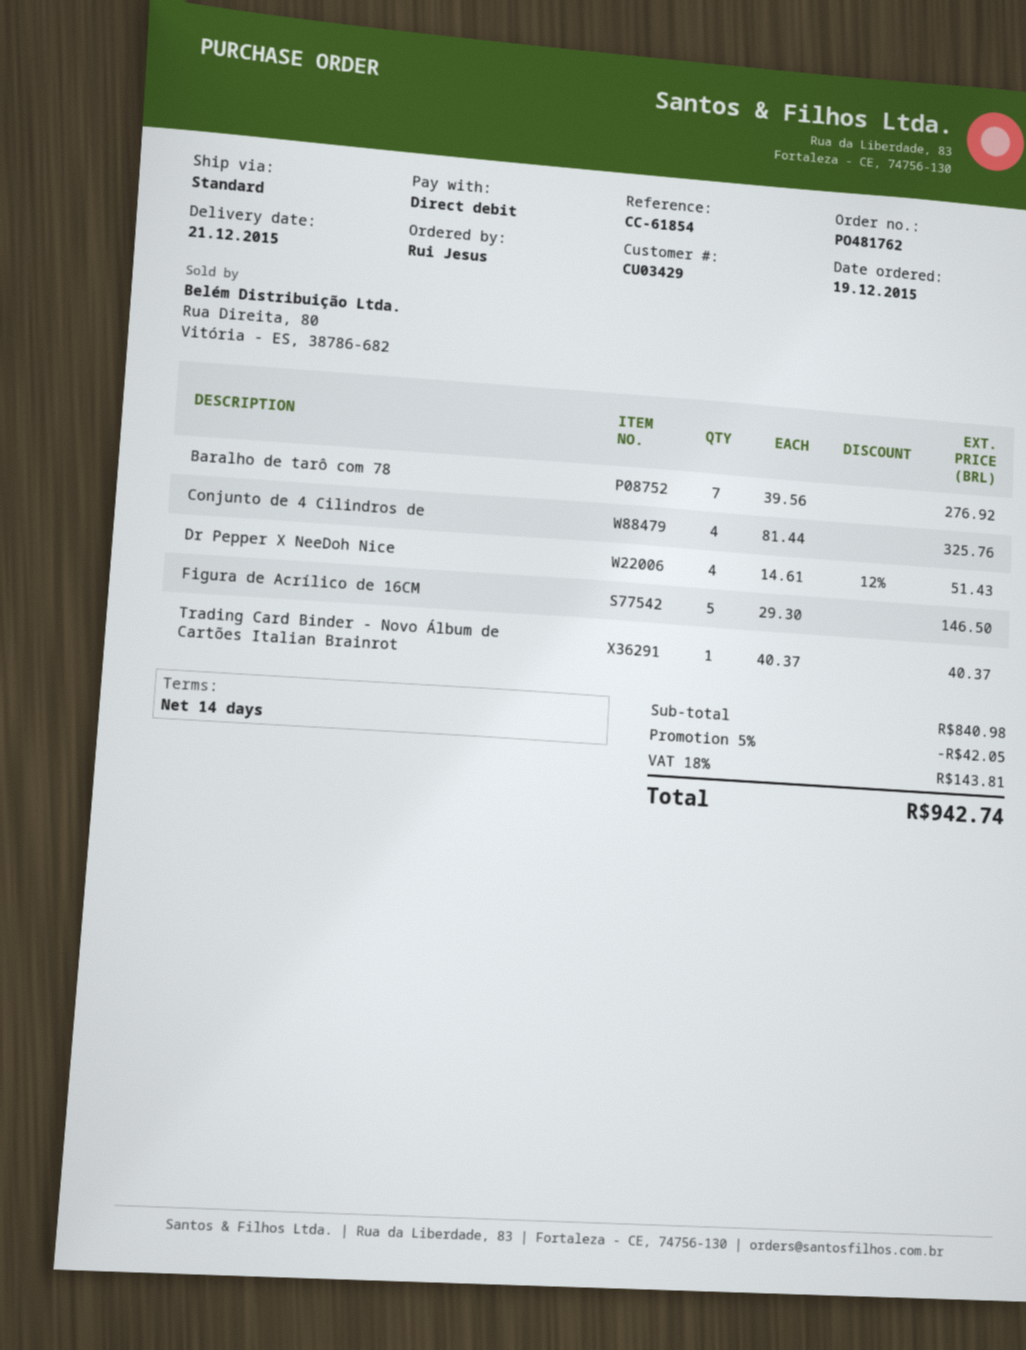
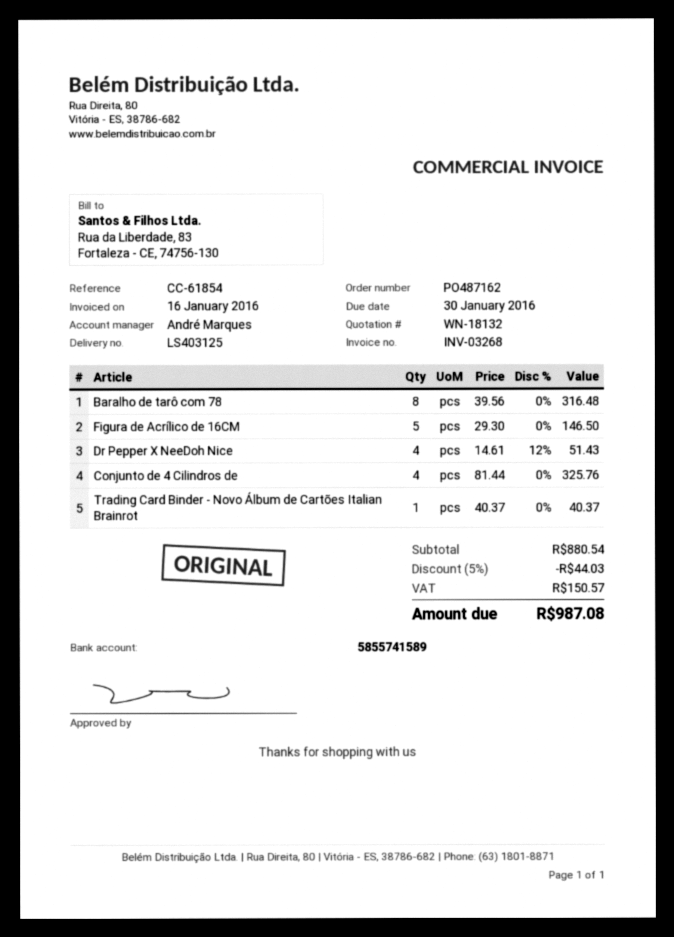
order number: PO481762 -> PO487162
Baralho de tarô com 78: 7 x 39.56 = 276.92 -> 8 x 39.56 = 316.48
subtotal: 840.98 -> 880.54
discount: 5% = 42.05 -> 5% = 44.03
tax: 143.81 -> 150.57
total: 942.74 -> 987.08

